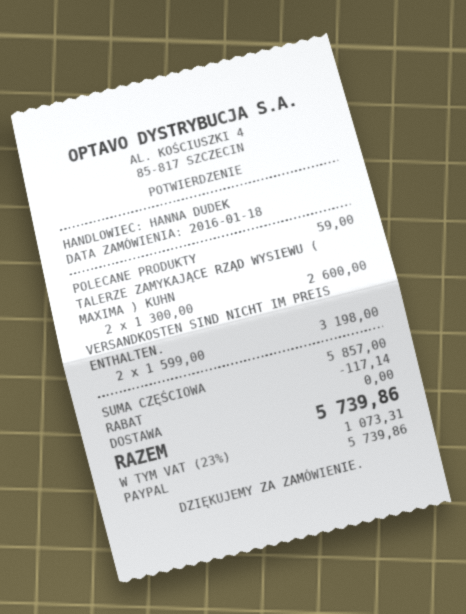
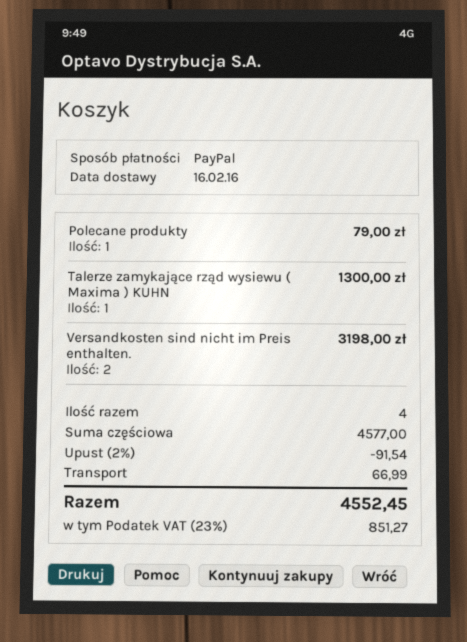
POLECANE PRODUKTY: 1 for 59.00 -> 1 for 79.00
TALERZE ZAMYKAJĄCE RZĄD WYSIEWU ( MAXIMA ) KUHN: 2 for 2600.00 -> 1 for 1300.00
subtotal: 5857.00 -> 4577.00
discount: 117.14 -> 91.54
shipping: 0.00 -> 66.99
tax: 23% = 1073.31 -> 23% = 851.27
total: 5739.86 -> 4552.45

